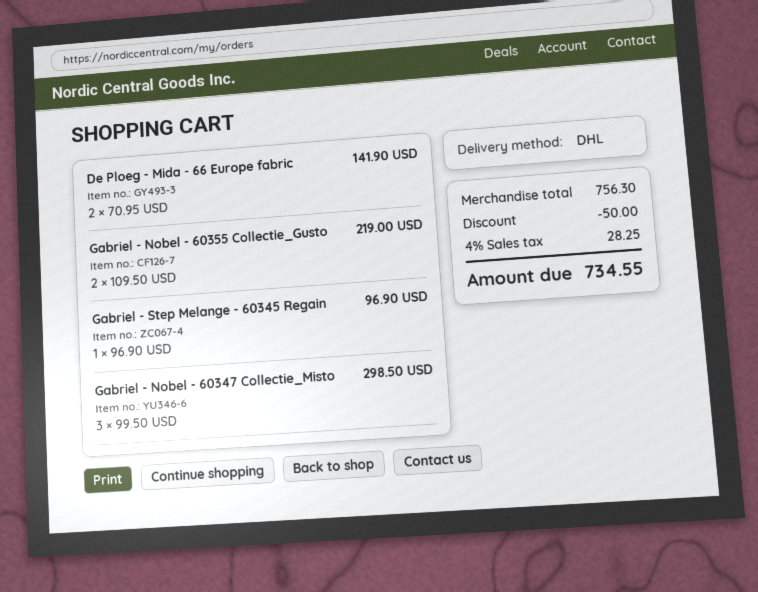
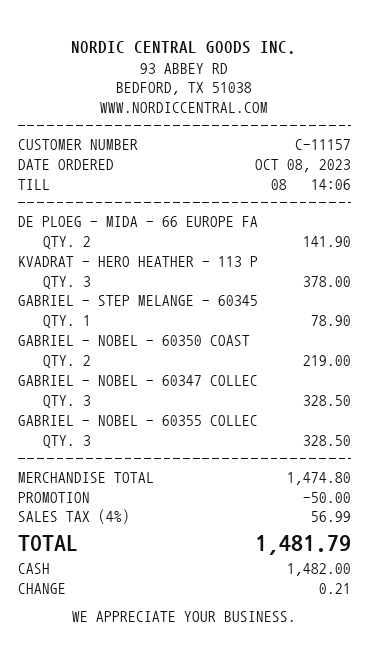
Gabriel - Nobel - 60355 Collectie_Gusto: 2 for 219.00 -> 3 for 328.50
Gabriel - Step Melange - 60345 Regain: 1 for 96.90 -> 1 for 78.90
Gabriel - Nobel - 60347 Collectie_Misto: 3 for 298.50 -> 3 for 328.50
KVADRAT - HERO HEATHER - 113 P: none -> 3 for 378.00
GABRIEL - NOBEL - 60350 COAST: none -> 2 for 219.00
subtotal: 756.30 -> 1474.80
tax: 4% = 28.25 -> 4% = 56.99
total: 734.55 -> 1481.79

